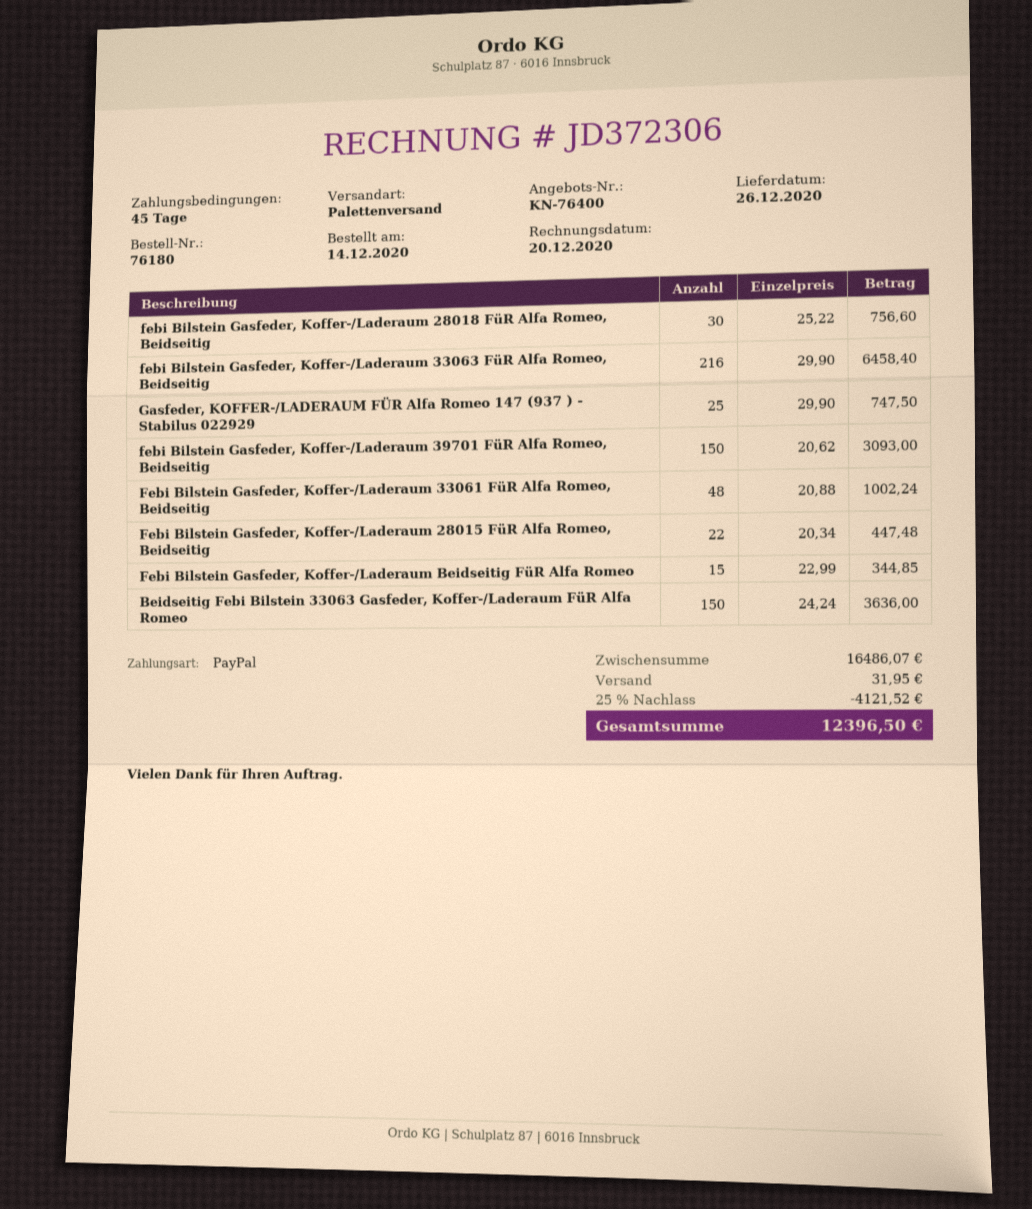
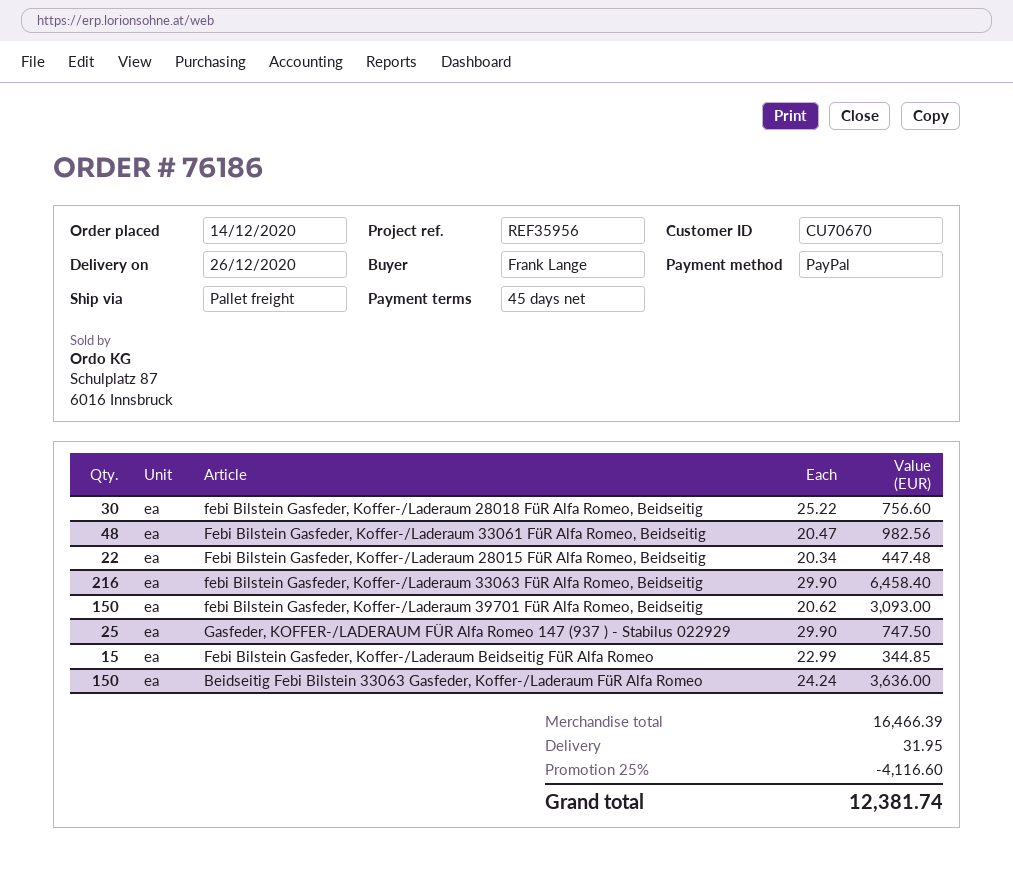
order number: 76180 -> 76186
Febi Bilstein Gasfeder, Koffer-/Laderaum 33061 FüR Alfa Romeo, Beidseitig: 48 x 20.88 = 1002.24 -> 48 x 20.47 = 982.56
subtotal: 16486.07 -> 16466.39
discount: 25% = 4121.52 -> 25% = 4116.60
total: 12396.50 -> 12381.74

